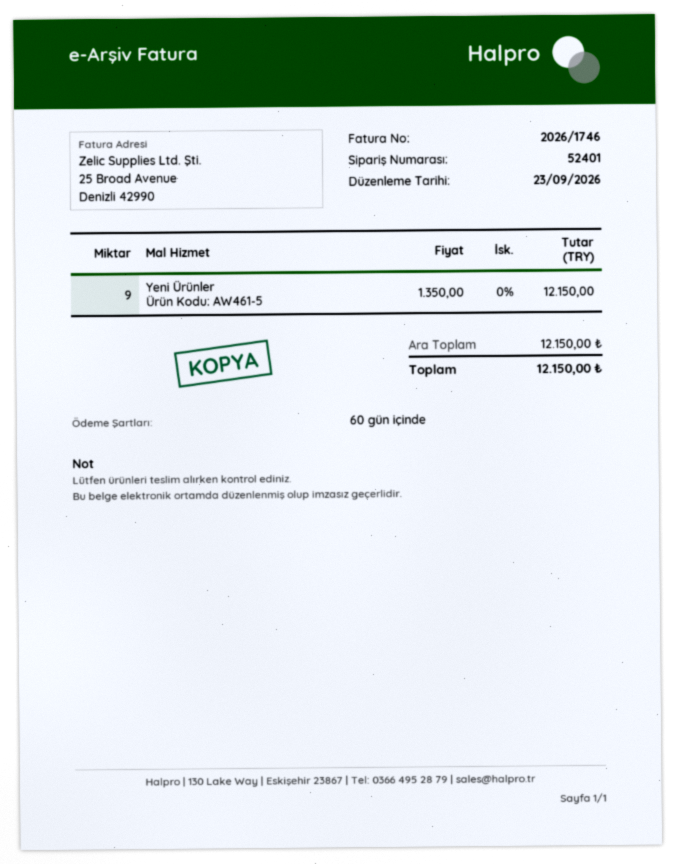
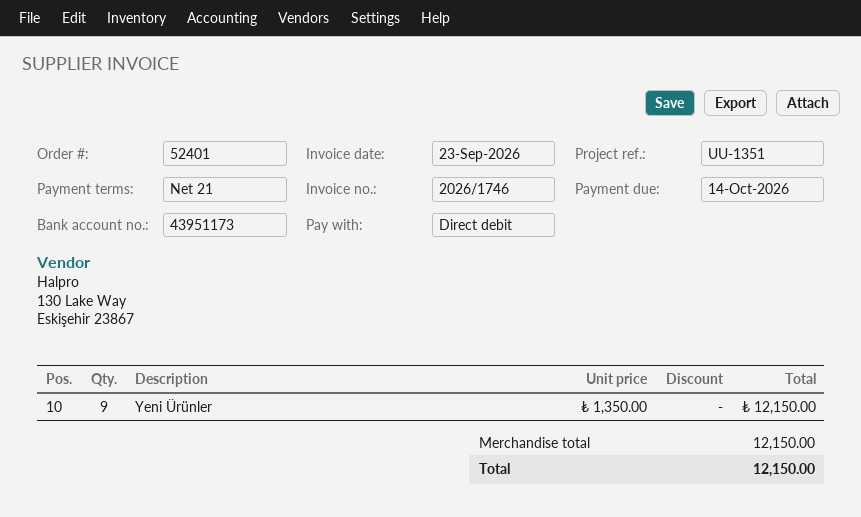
payment terms: 60 days -> 21 days

